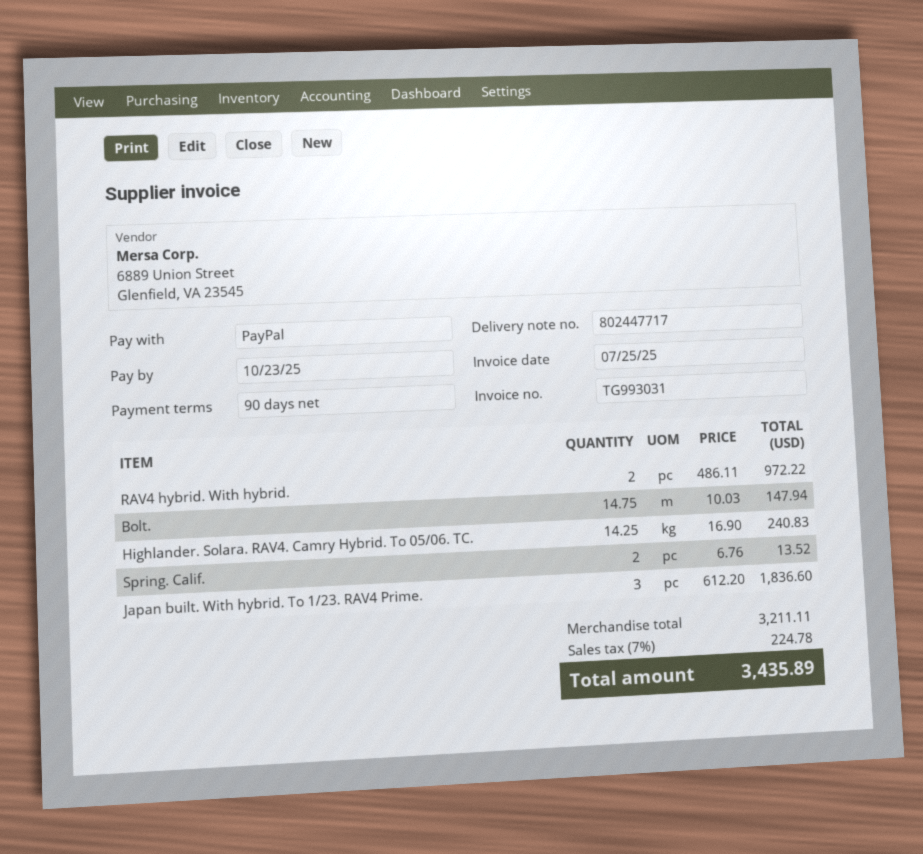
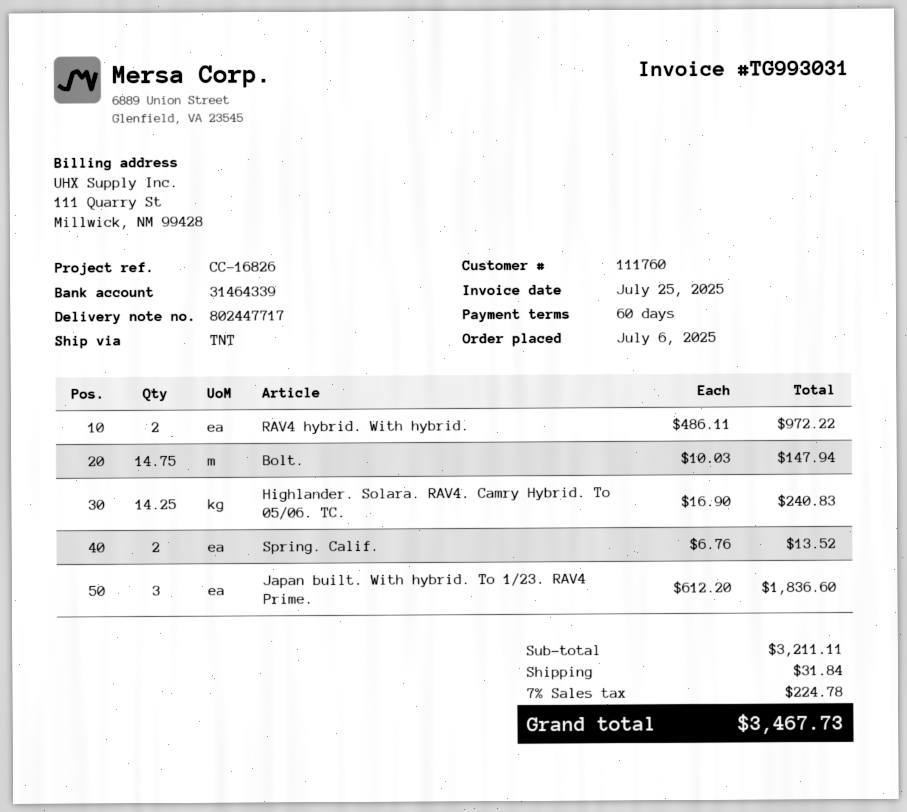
payment terms: 90 days -> 60 days
shipping: none -> 31.84
total: 3435.89 -> 3467.73

